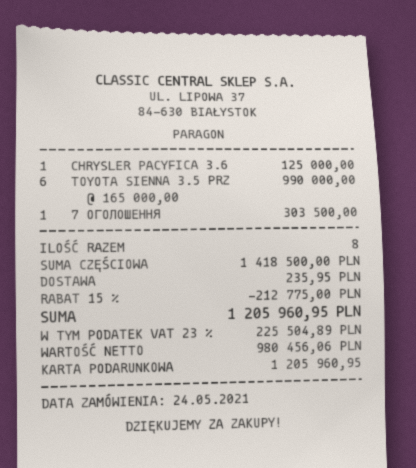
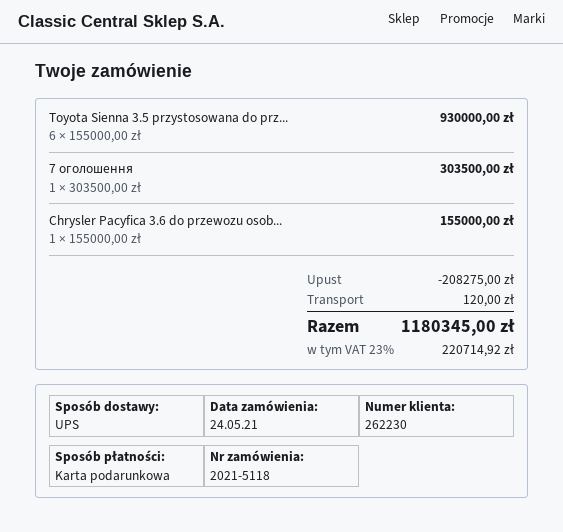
CHRYSLER PACYFICA 3.6: 1 x 125000.00 = 125000.00 -> 1 x 155000.00 = 155000.00
TOYOTA SIENNA 3.5 PRZ: 6 x 165000.00 = 990000.00 -> 6 x 155000.00 = 930000.00
discount: 212775.00 -> 208275.00
shipping: 235.95 -> 120.00
tax: 23% = 225504.89 -> 23% = 220714.92
total: 1205960.95 -> 1180345.00

